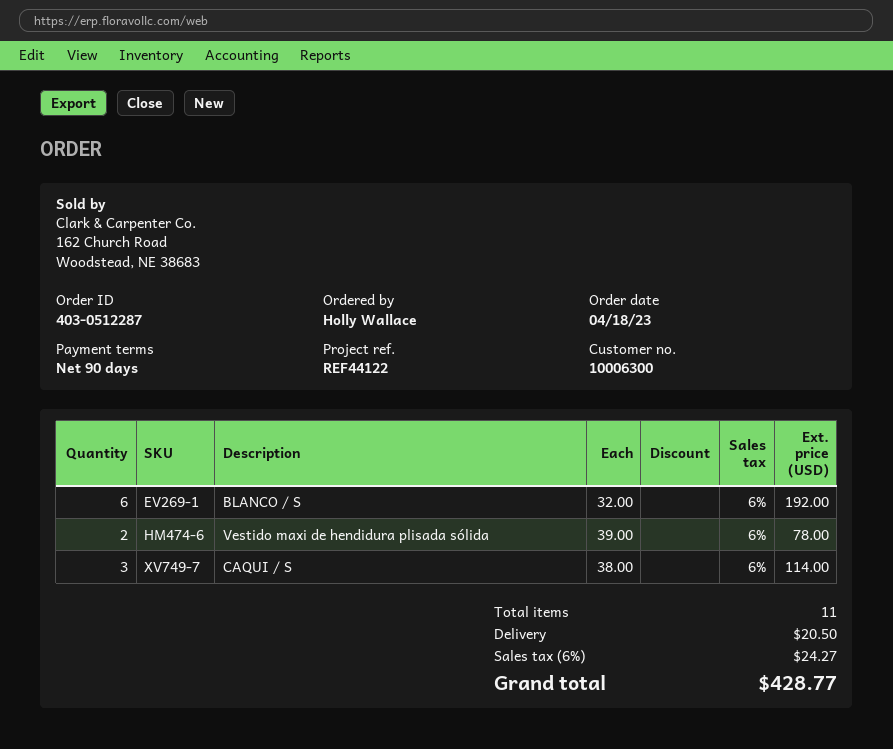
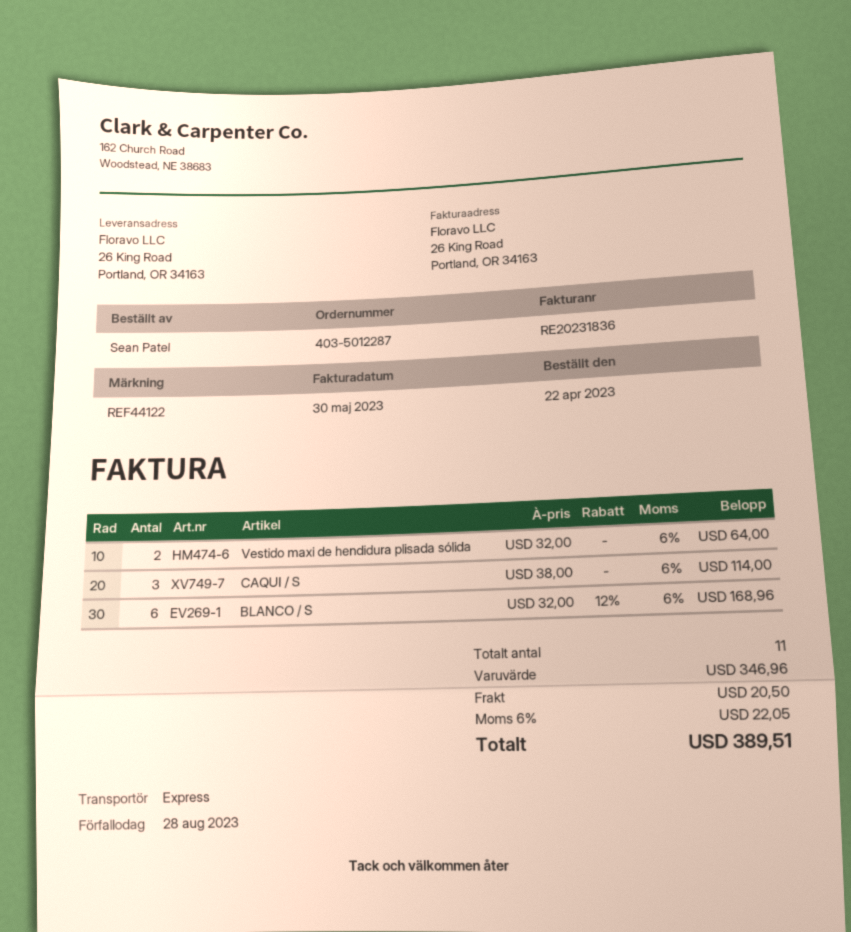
order number: 403-0512287 -> 403-5012287
order date: 2023-04-18 -> 2023-04-22
ordered by: Holly Wallace -> Sean Patel
BLANCO / S: 6 x 32.00 = 192.00 -> 6 x 32.00 - 12% = 168.96
Vestido maxi de hendidura plisada sólida: 2 x 39.00 = 78.00 -> 2 x 32.00 = 64.00
tax: 6% = 24.27 -> 6% = 22.05
total: 428.77 -> 389.51

